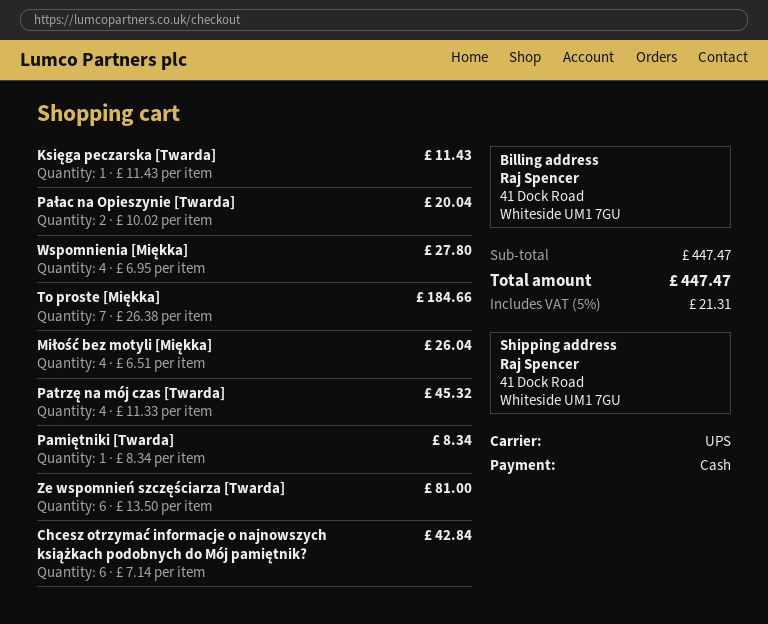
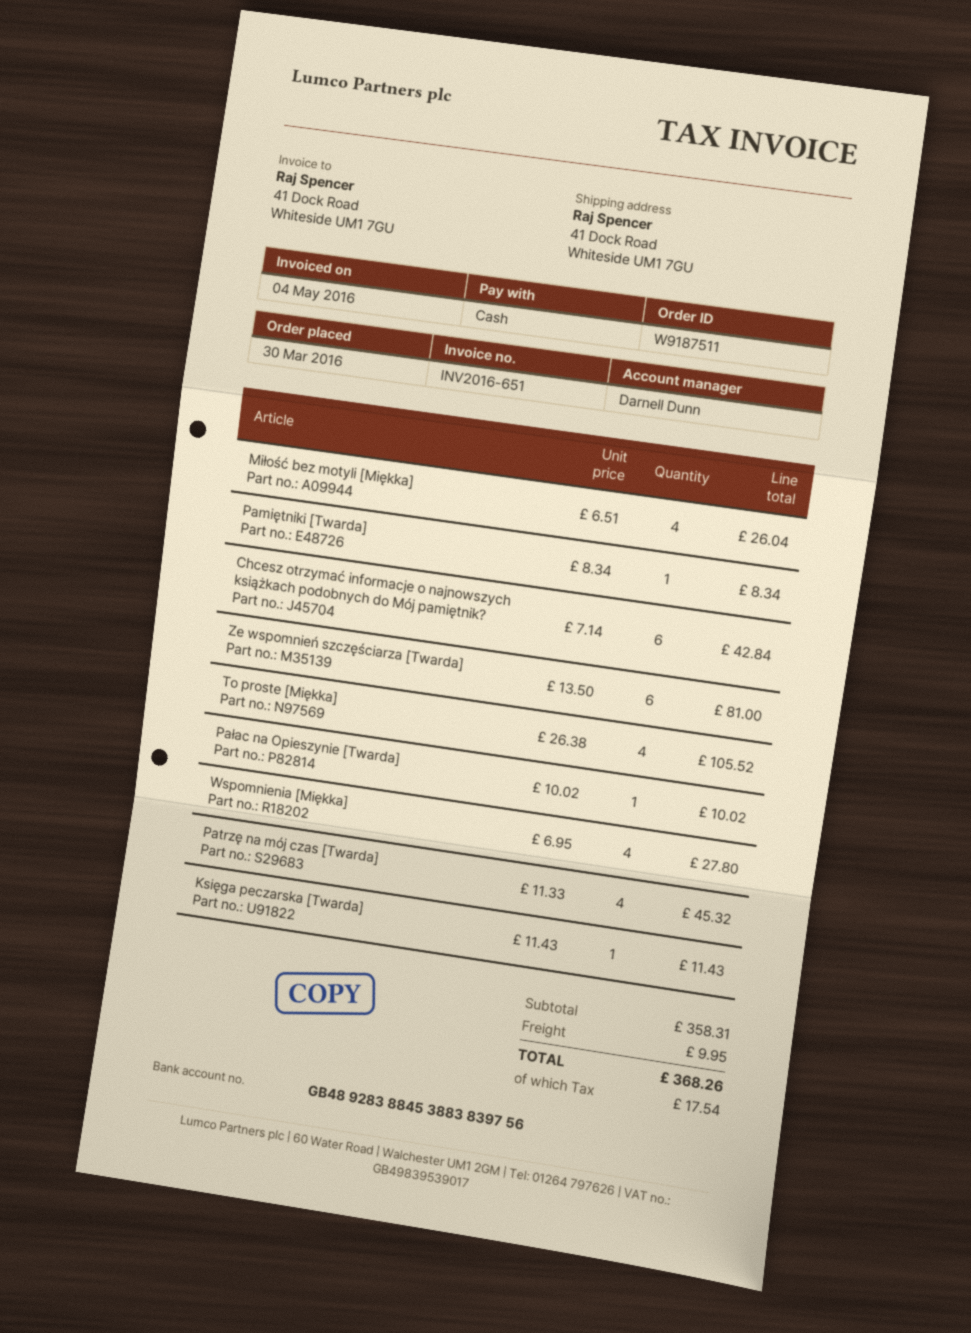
Pałac na Opieszynie [Twarda]: 2 x 10.02 = 20.04 -> 1 x 10.02 = 10.02
To proste [Miękka]: 7 x 26.38 = 184.66 -> 4 x 26.38 = 105.52
subtotal: 447.47 -> 358.31
shipping: none -> 9.95
tax: 21.31 -> 17.54
total: 447.47 -> 368.26

